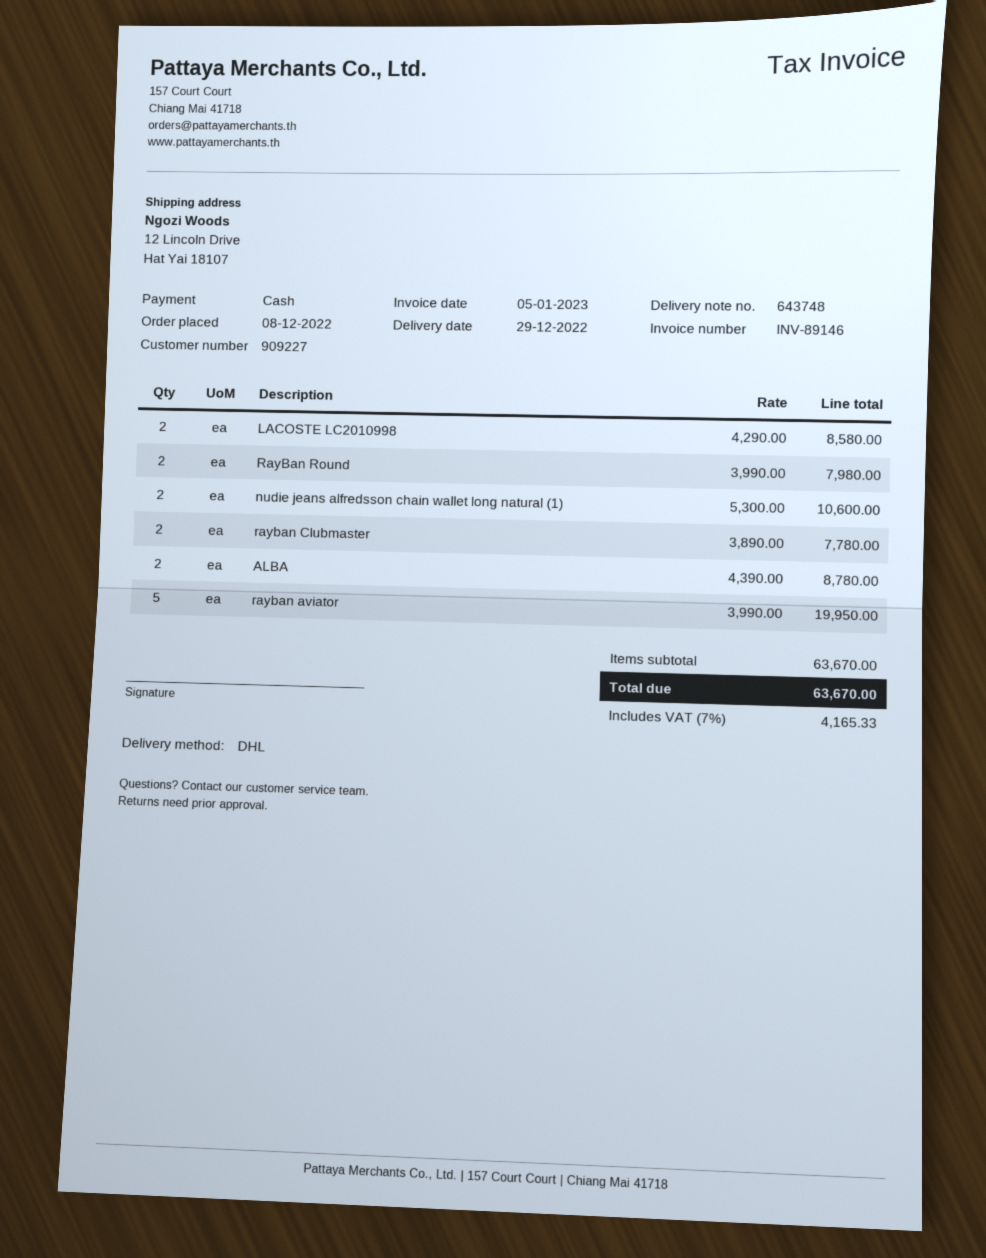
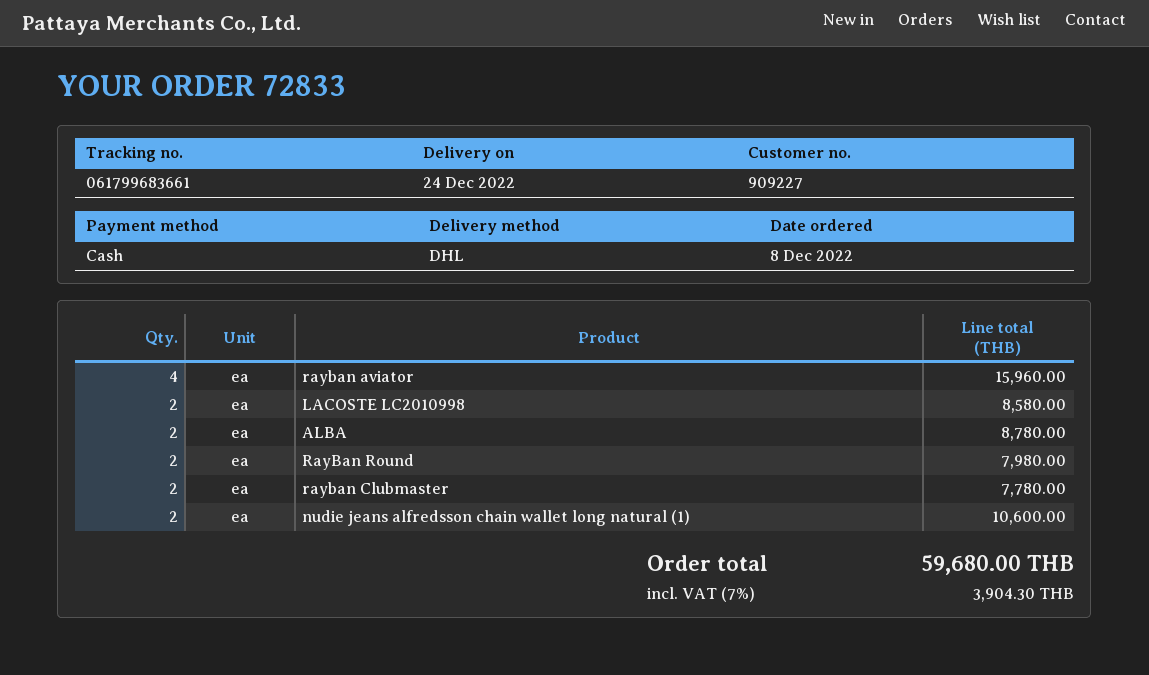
delivery date: 2022-12-29 -> 2022-12-24
rayban aviator: 5 for 19950.00 -> 4 for 15960.00
tax: 7% = 4165.33 -> 7% = 3904.30
total: 63670.00 -> 59680.00

